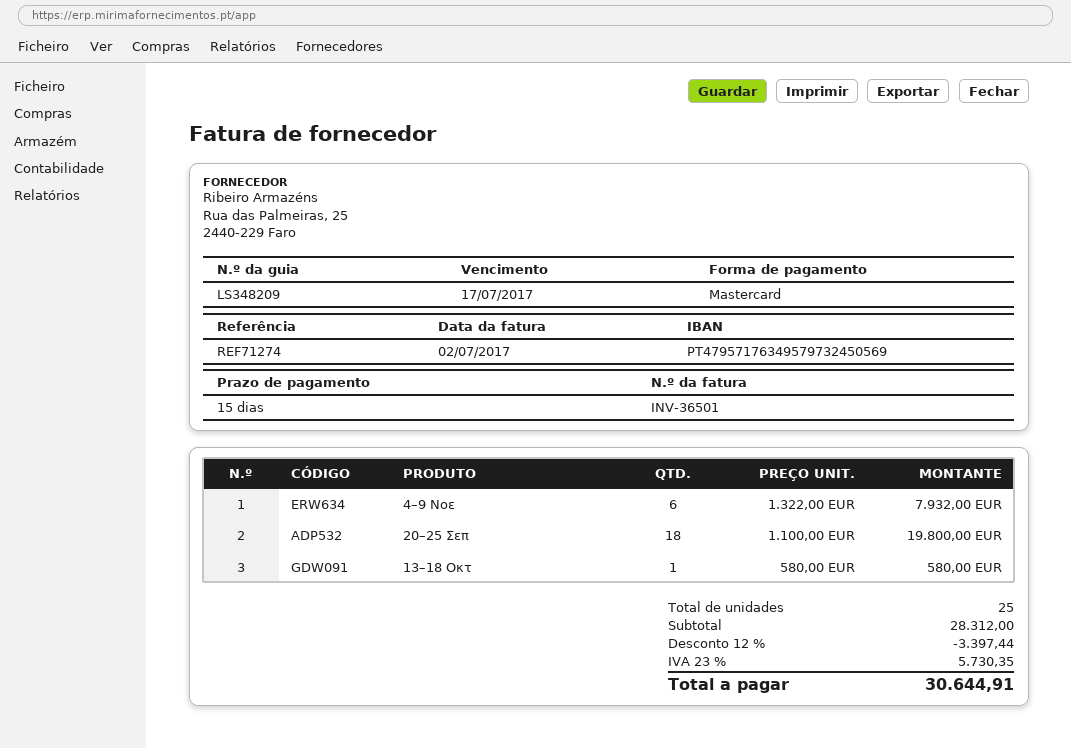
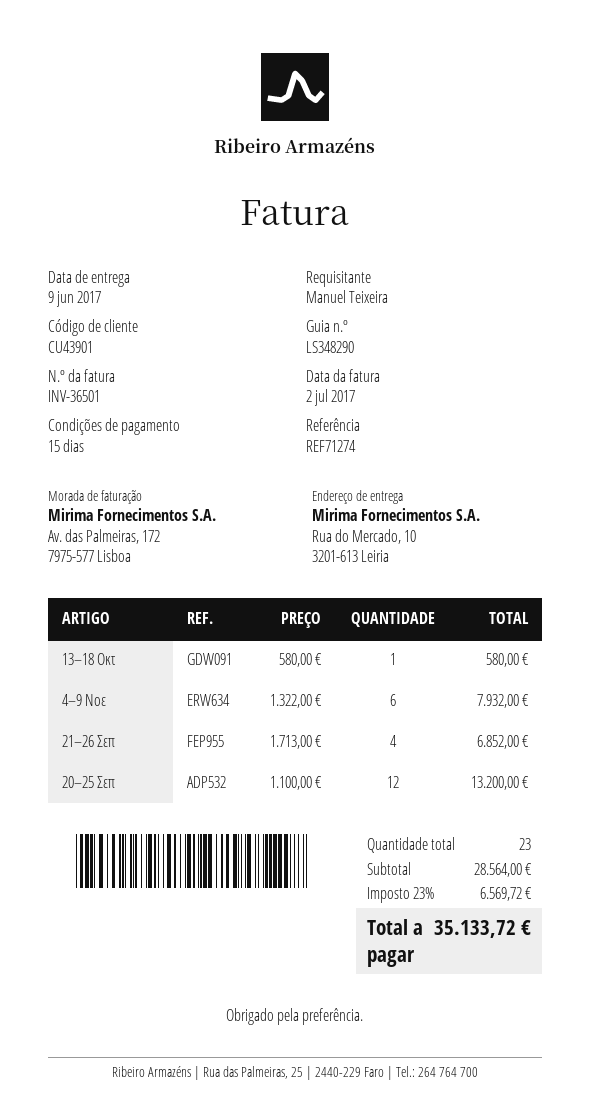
delivery note number: LS348209 -> LS348290
20–25 Σεπ: 18 x 1100.00 = 19800.00 -> 12 x 1100.00 = 13200.00
21–26 Σεπ: none -> 4 x 1713.00 = 6852.00
total quantity: 25 -> 23
subtotal: 28312.00 -> 28564.00
discount: 12% = 3397.44 -> none
tax: 23% = 5730.35 -> 23% = 6569.72
total: 30644.91 -> 35133.72

